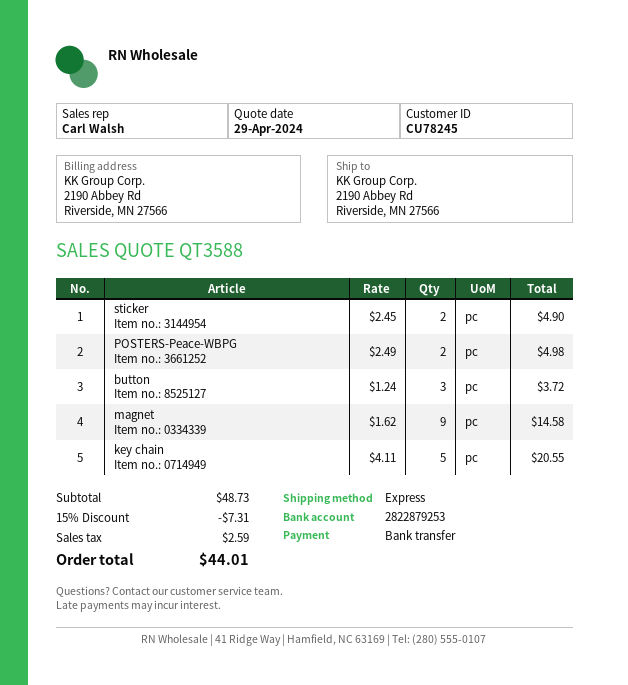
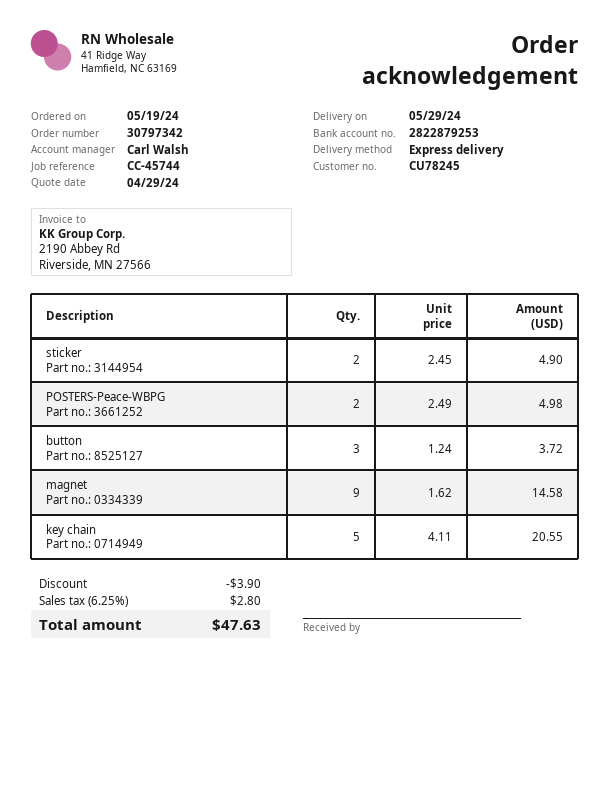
discount: 7.31 -> 3.90
tax: 2.59 -> 2.80
total: 44.01 -> 47.63

